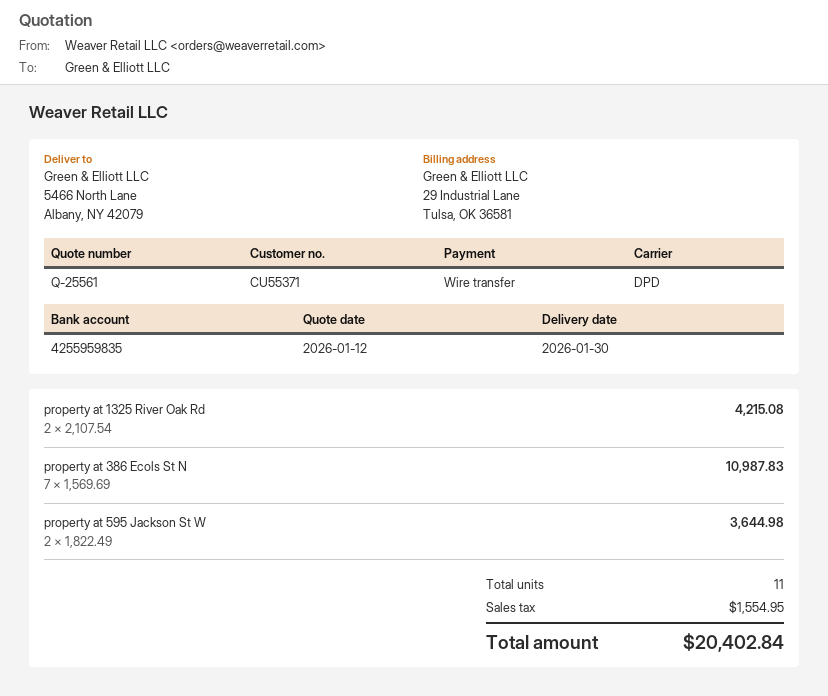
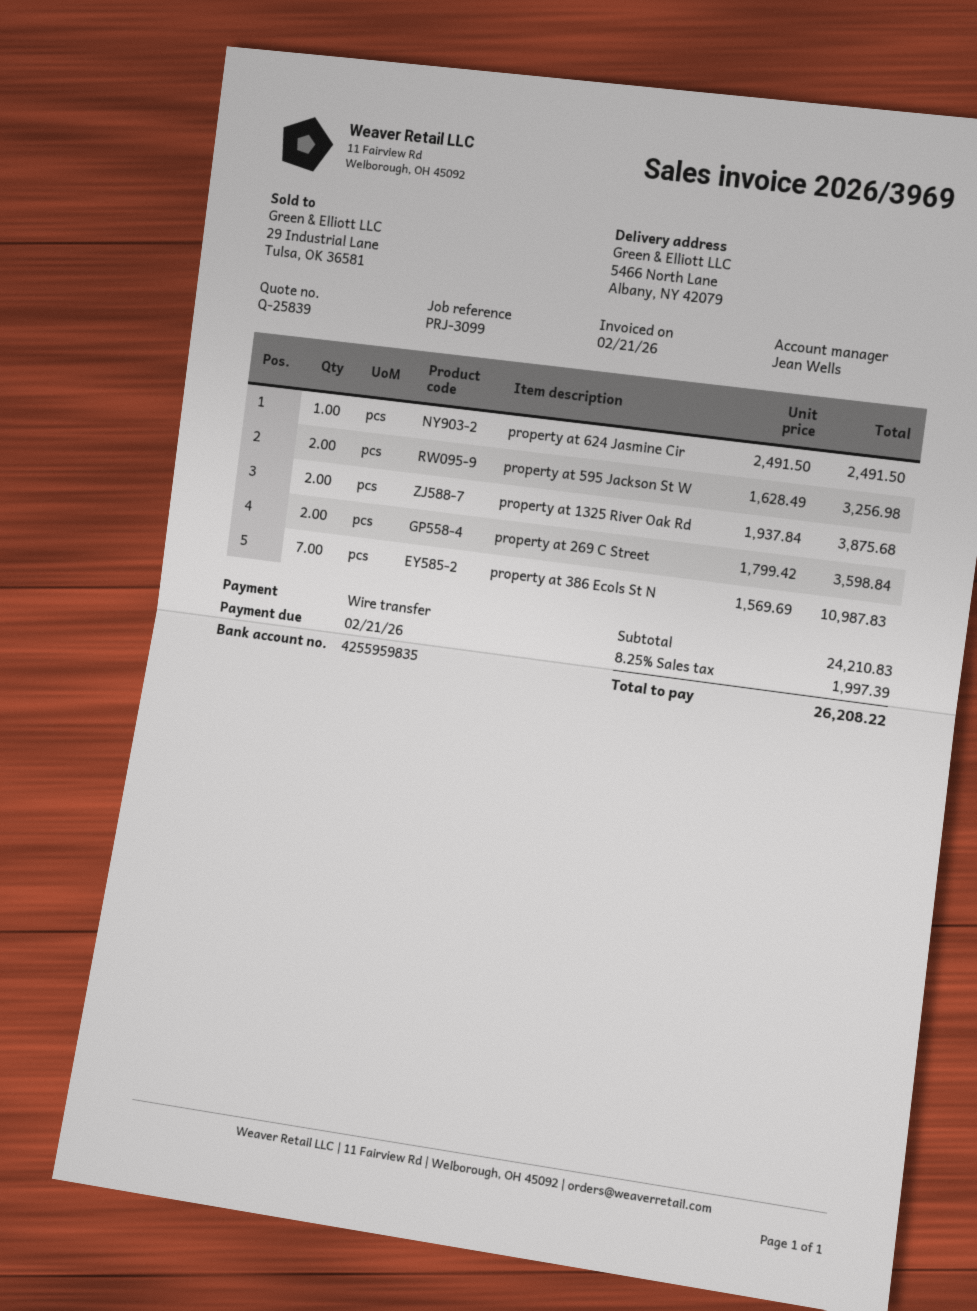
quote number: Q-25561 -> Q-25839
property at 1325 River Oak Rd: 2 x 2107.54 = 4215.08 -> 2 x 1937.84 = 3875.68
property at 595 Jackson St W: 2 x 1822.49 = 3644.98 -> 2 x 1628.49 = 3256.98
property at 624 Jasmine Cir: none -> 1 x 2491.50 = 2491.50
property at 269 C Street: none -> 2 x 1799.42 = 3598.84
tax: 1554.95 -> 1997.39
total: 20402.84 -> 26208.22

